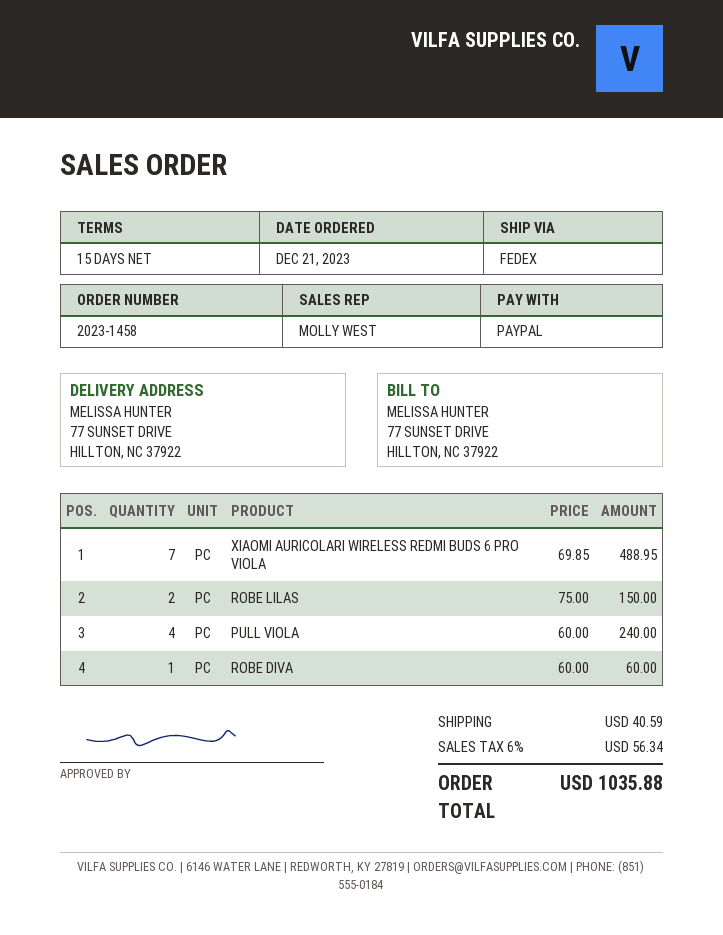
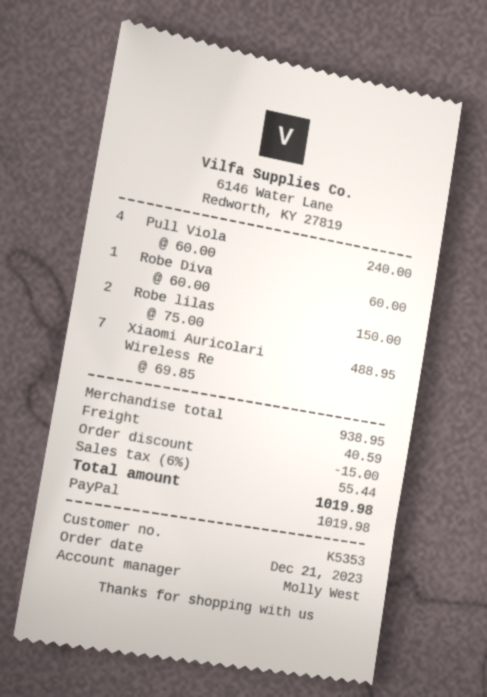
discount: none -> 15.00
tax: 6% = 56.34 -> 6% = 55.44
total: 1035.88 -> 1019.98

